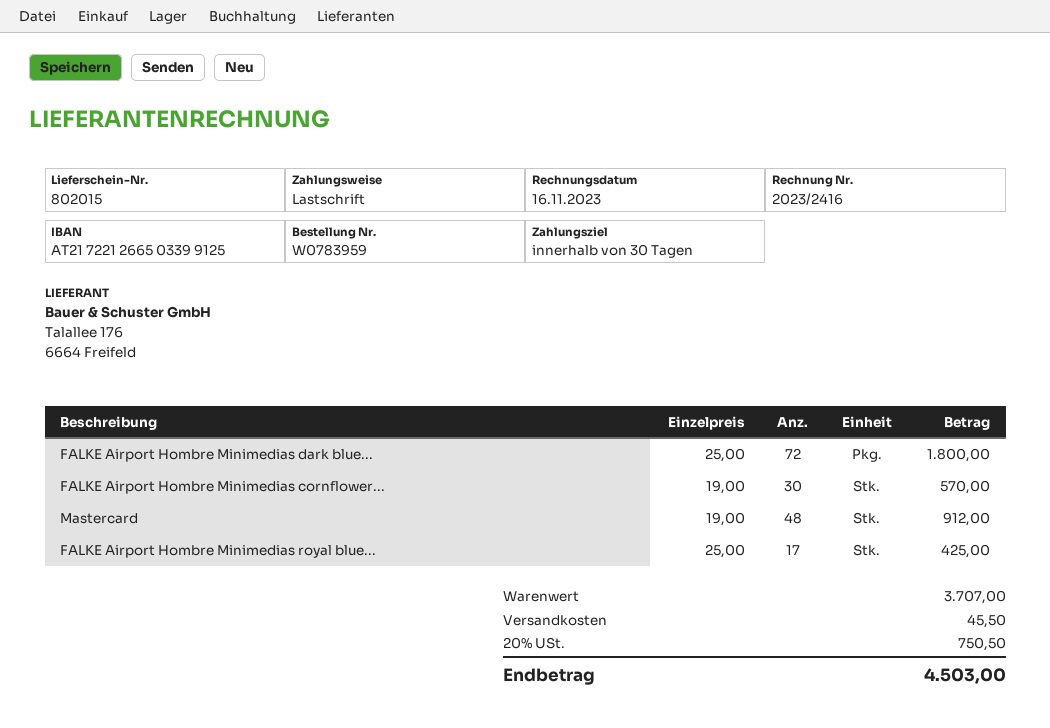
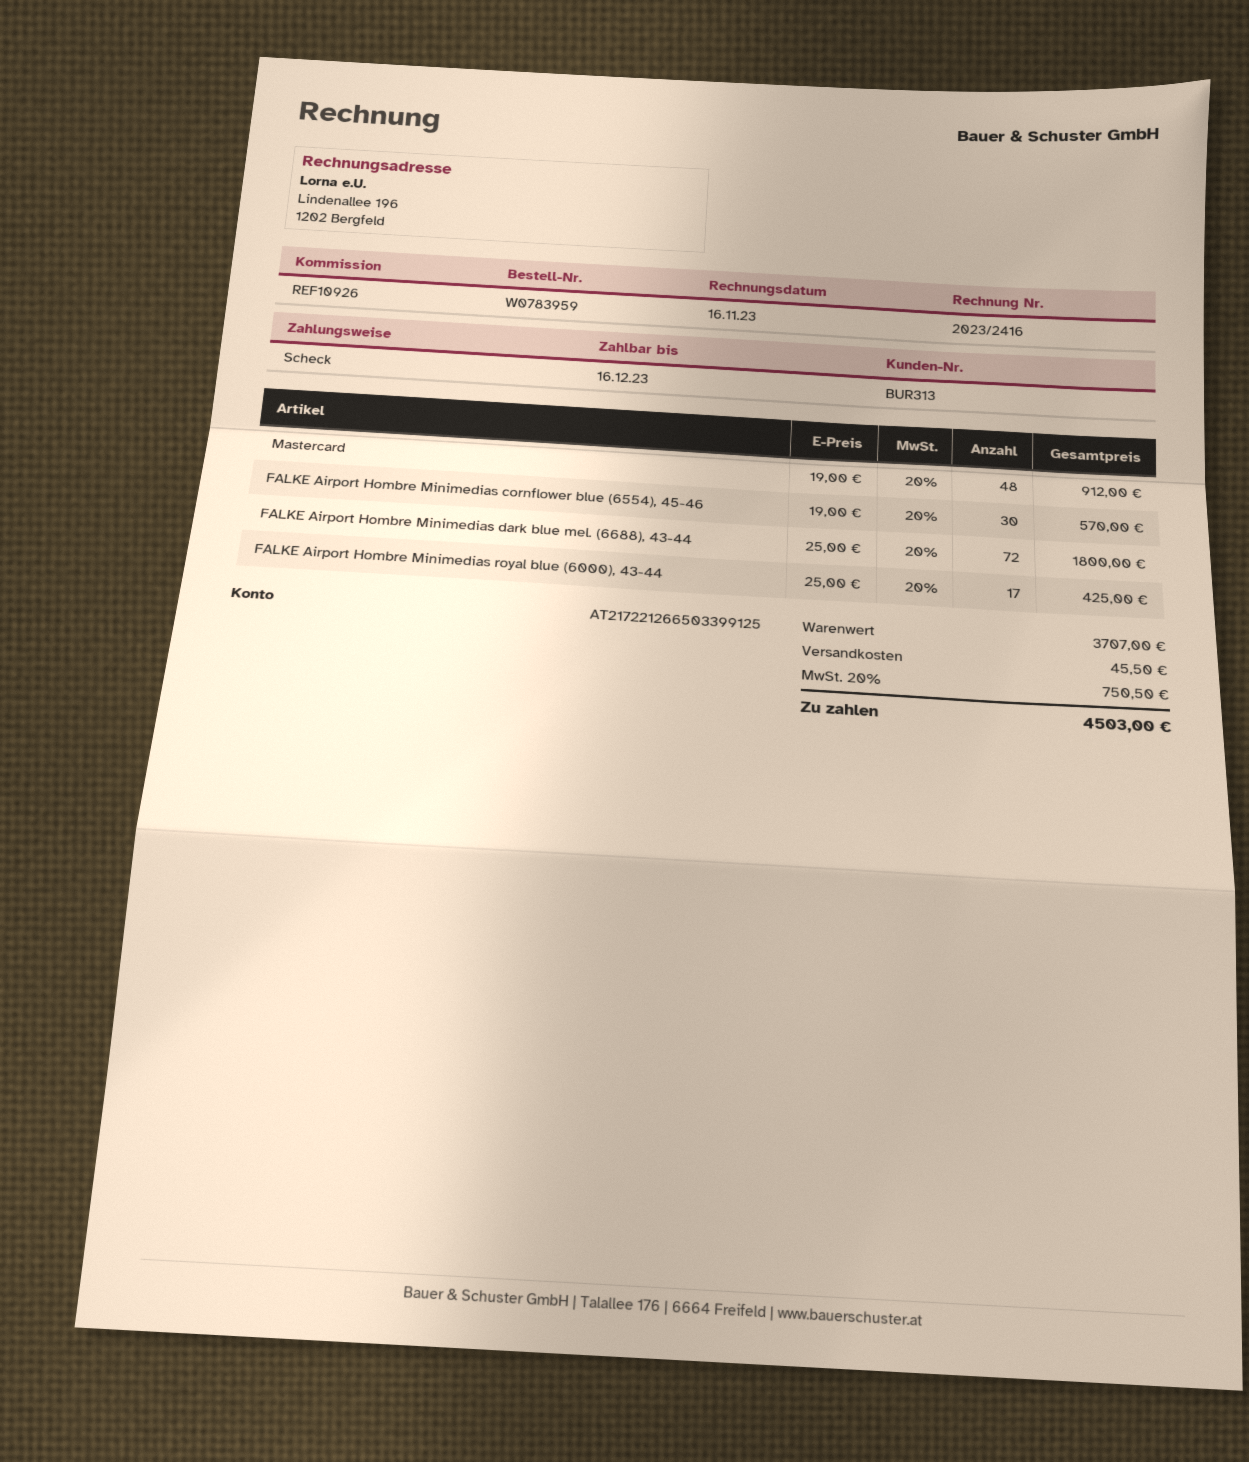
payment method: direct debit -> cheque

